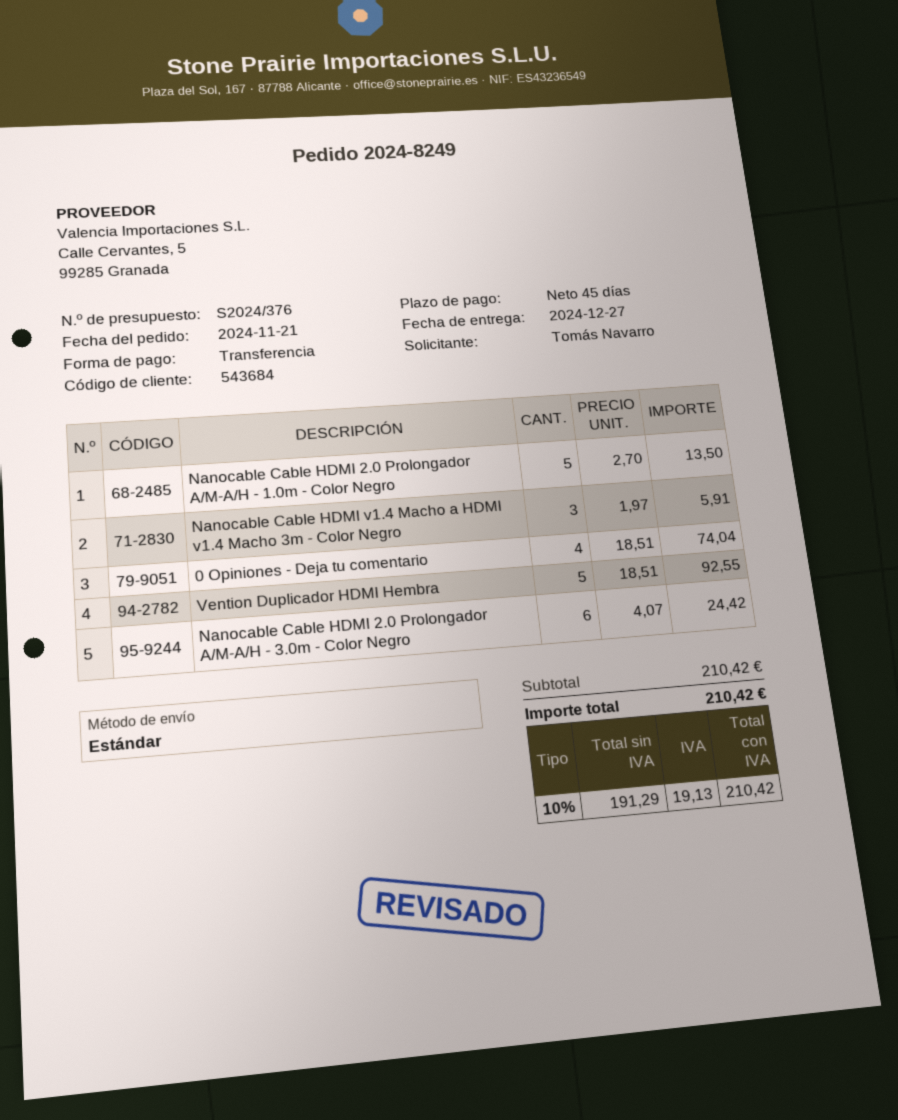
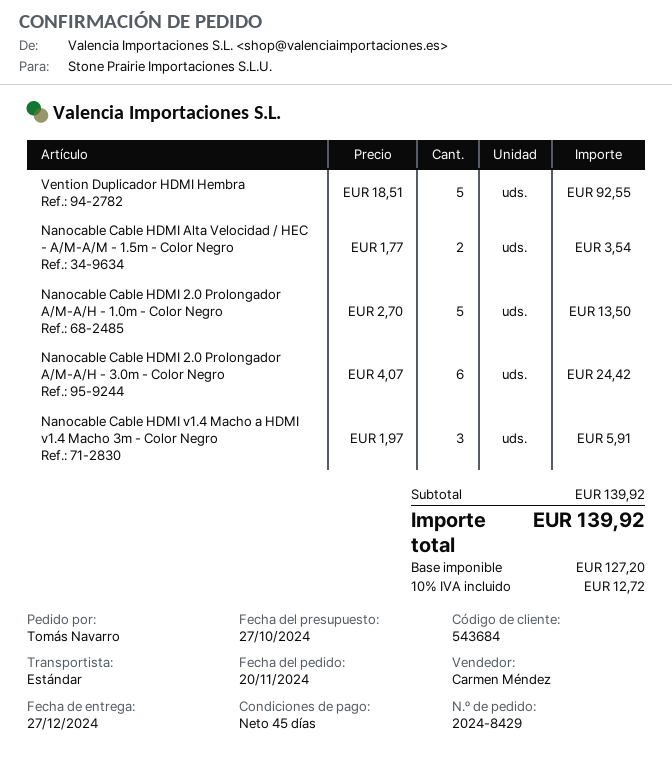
order number: 2024-8249 -> 2024-8429
order date: 2024-11-21 -> 2024-11-20
0 Opiniones - Deja tu comentario: 4 x 18.51 = 74.04 -> none
Nanocable Cable HDMI Alta Velocidad / HEC - A/M-A/M - 1.5m - Color Negro: none -> 2 x 1.77 = 3.54
subtotal: 210.42 -> 139.92
net: 191.29 -> 127.20
tax: 10% = 19.13 -> 10% = 12.72
total: 210.42 -> 139.92

